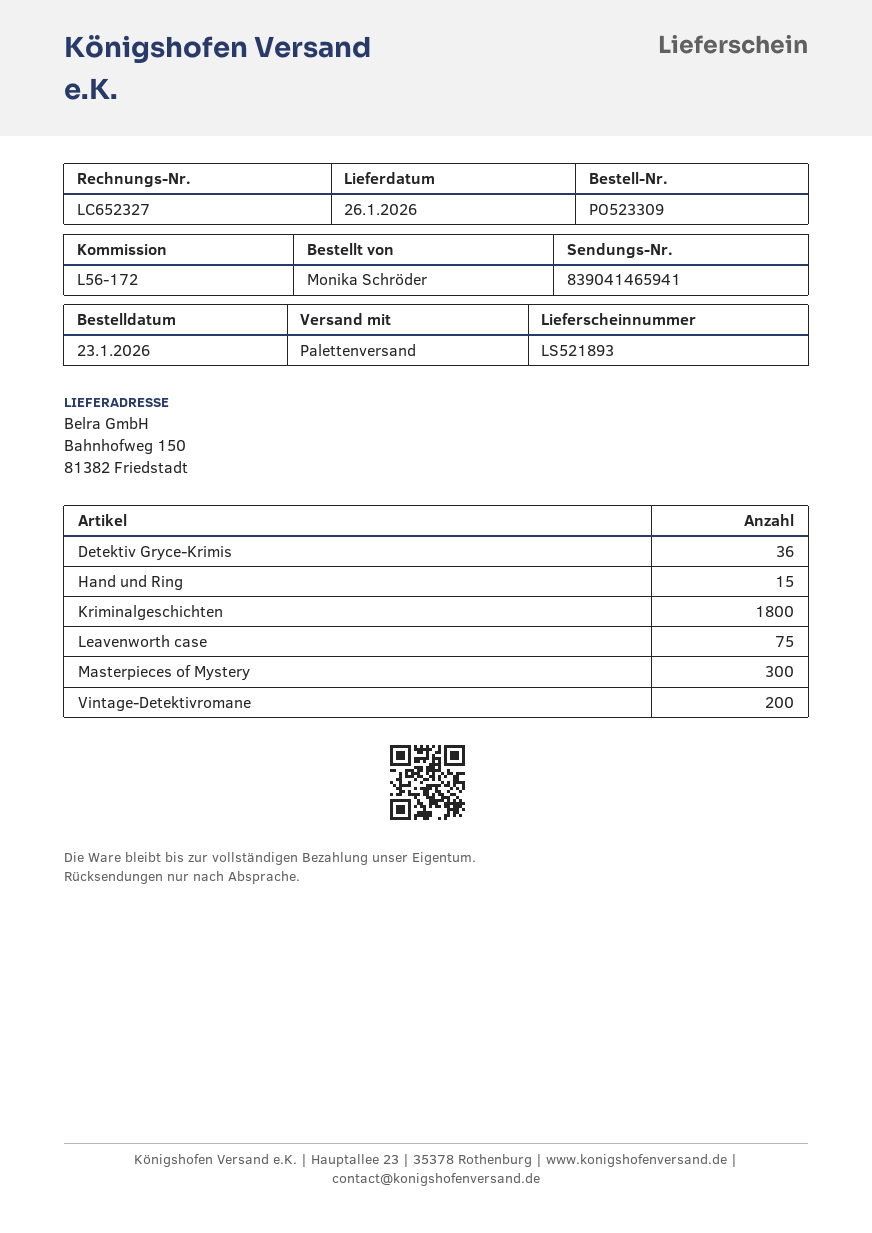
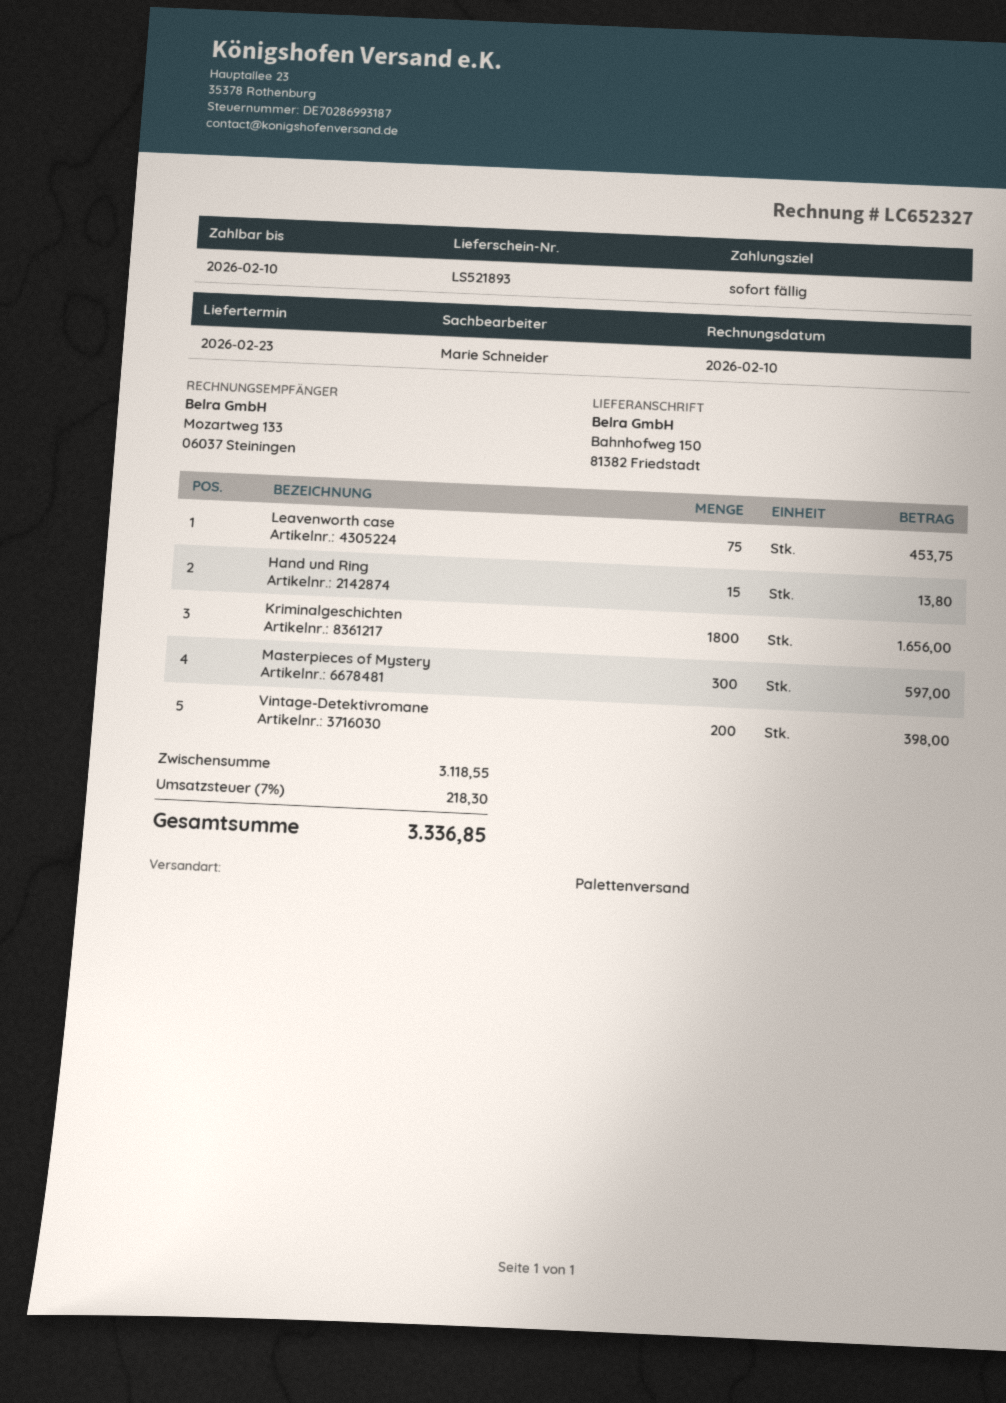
delivery date: 2026-01-26 -> 2026-02-23
Detektiv Gryce-Krimis: 36 -> none

